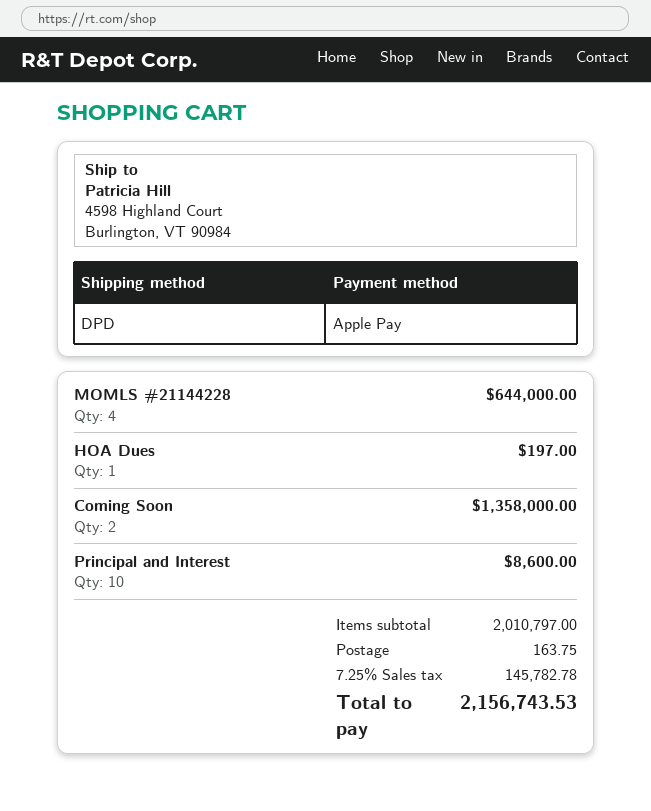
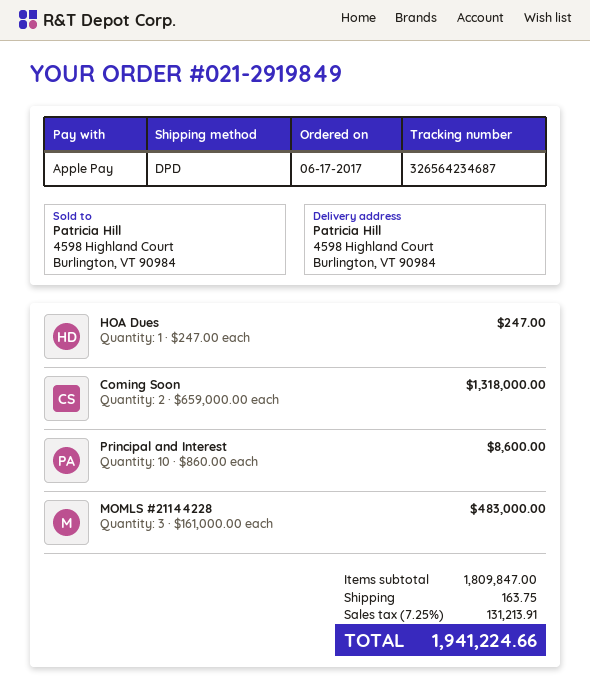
MOMLS #21144228: 4 for 644000.00 -> 3 for 483000.00
HOA Dues: 1 for 197.00 -> 1 for 247.00
Coming Soon: 2 for 1358000.00 -> 2 for 1318000.00
subtotal: 2010797.00 -> 1809847.00
tax: 7.25% = 145782.78 -> 7.25% = 131213.91
total: 2156743.53 -> 1941224.66

